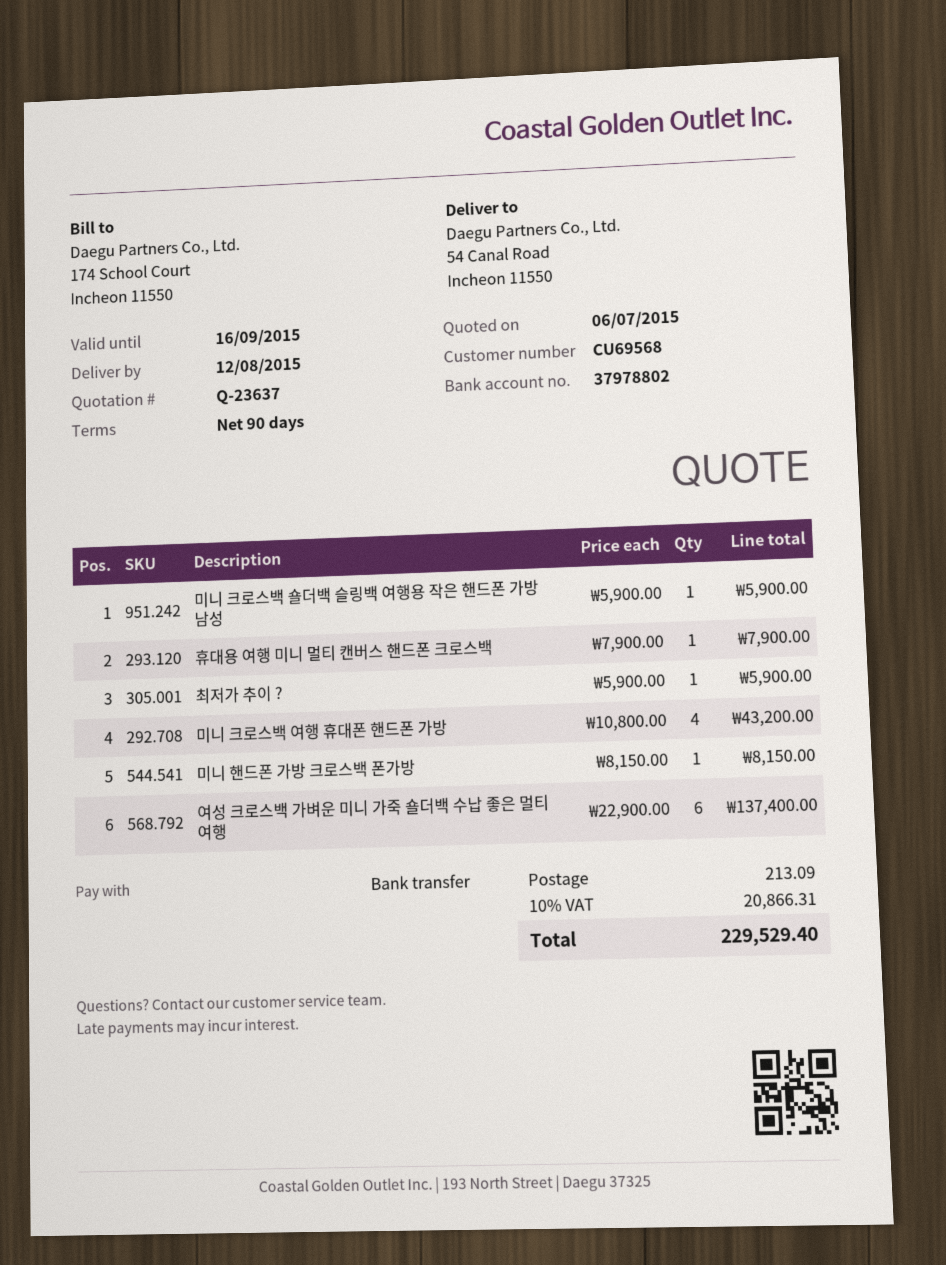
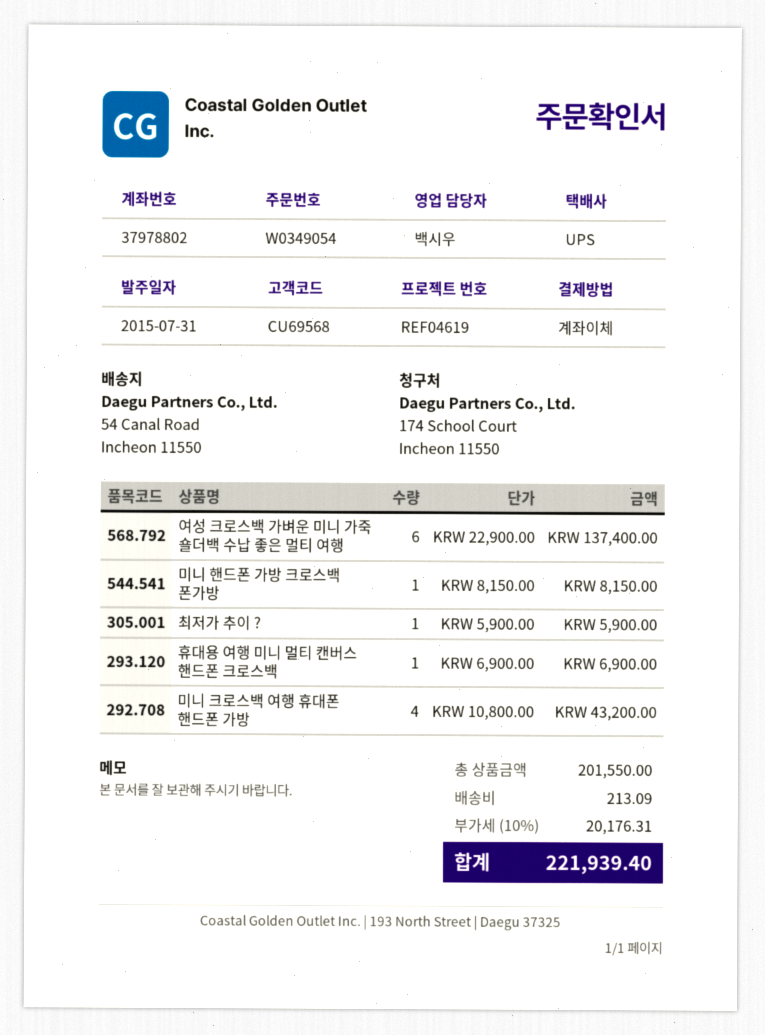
미니 크로스백 숄더백 슬링백 여행용 작은 핸드폰 가방 남성: 1 x 5900.00 = 5900.00 -> none
휴대용 여행 미니 멀티 캔버스 핸드폰 크로스백: 1 x 7900.00 = 7900.00 -> 1 x 6900.00 = 6900.00
tax: 10% = 20866.31 -> 10% = 20176.31
total: 229529.40 -> 221939.40

